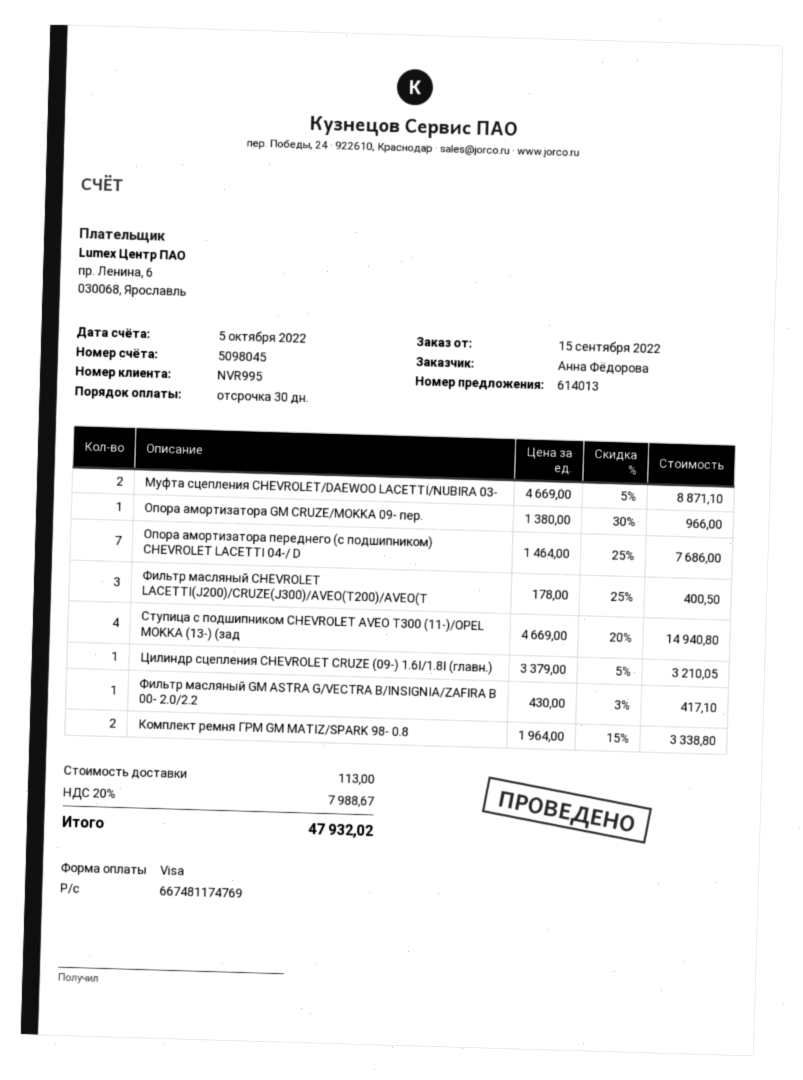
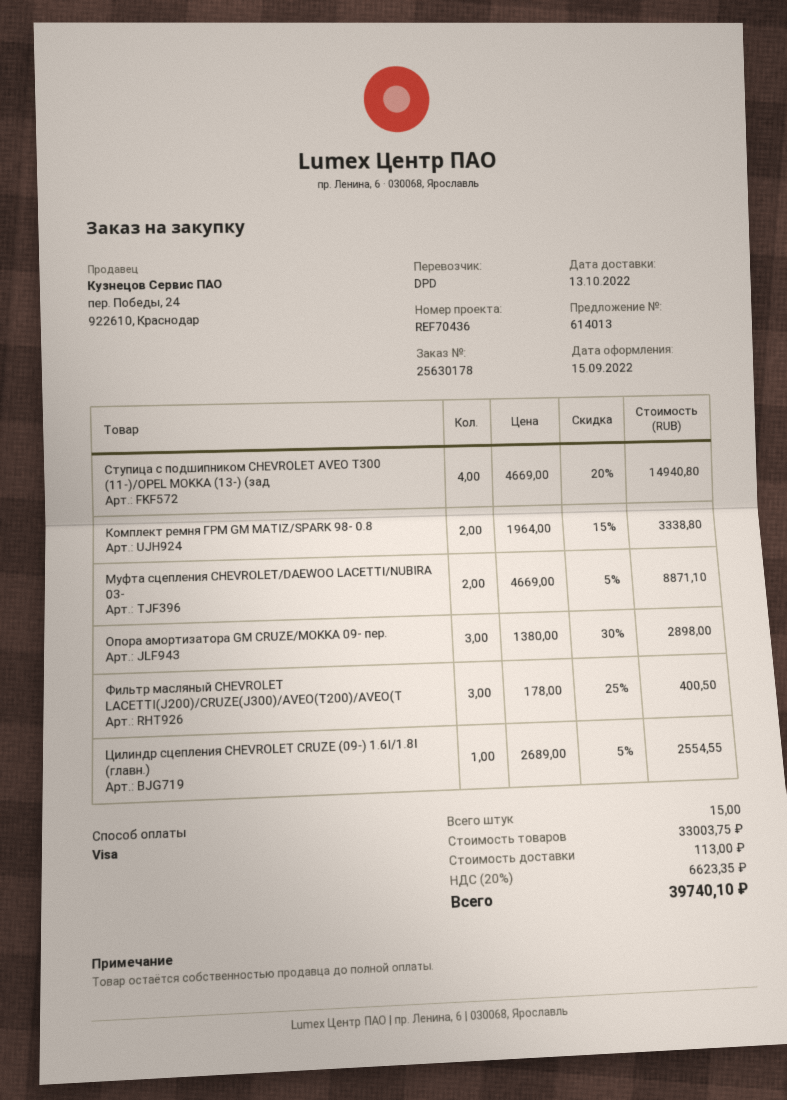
Опора амортизатора GM CRUZE/MOKKA 09- пер.: 1 x 1380.00 - 30% = 966.00 -> 3 x 1380.00 - 30% = 2898.00
Опора амортизатора переднего (с подшипником) CHEVROLET LACETTI 04-/ D: 7 x 1464.00 - 25% = 7686.00 -> none
Цилиндр сцепления CHEVROLET CRUZE (09-) 1.6I/1.8I (главн.): 1 x 3379.00 - 5% = 3210.05 -> 1 x 2689.00 - 5% = 2554.55
Фильтр масляный GM ASTRA G/VECTRA B/INSIGNIA/ZAFIRA B 00- 2.0/2.2: 1 x 430.00 - 3% = 417.10 -> none
tax: 20% = 7988.67 -> 20% = 6623.35
total: 47932.02 -> 39740.10

